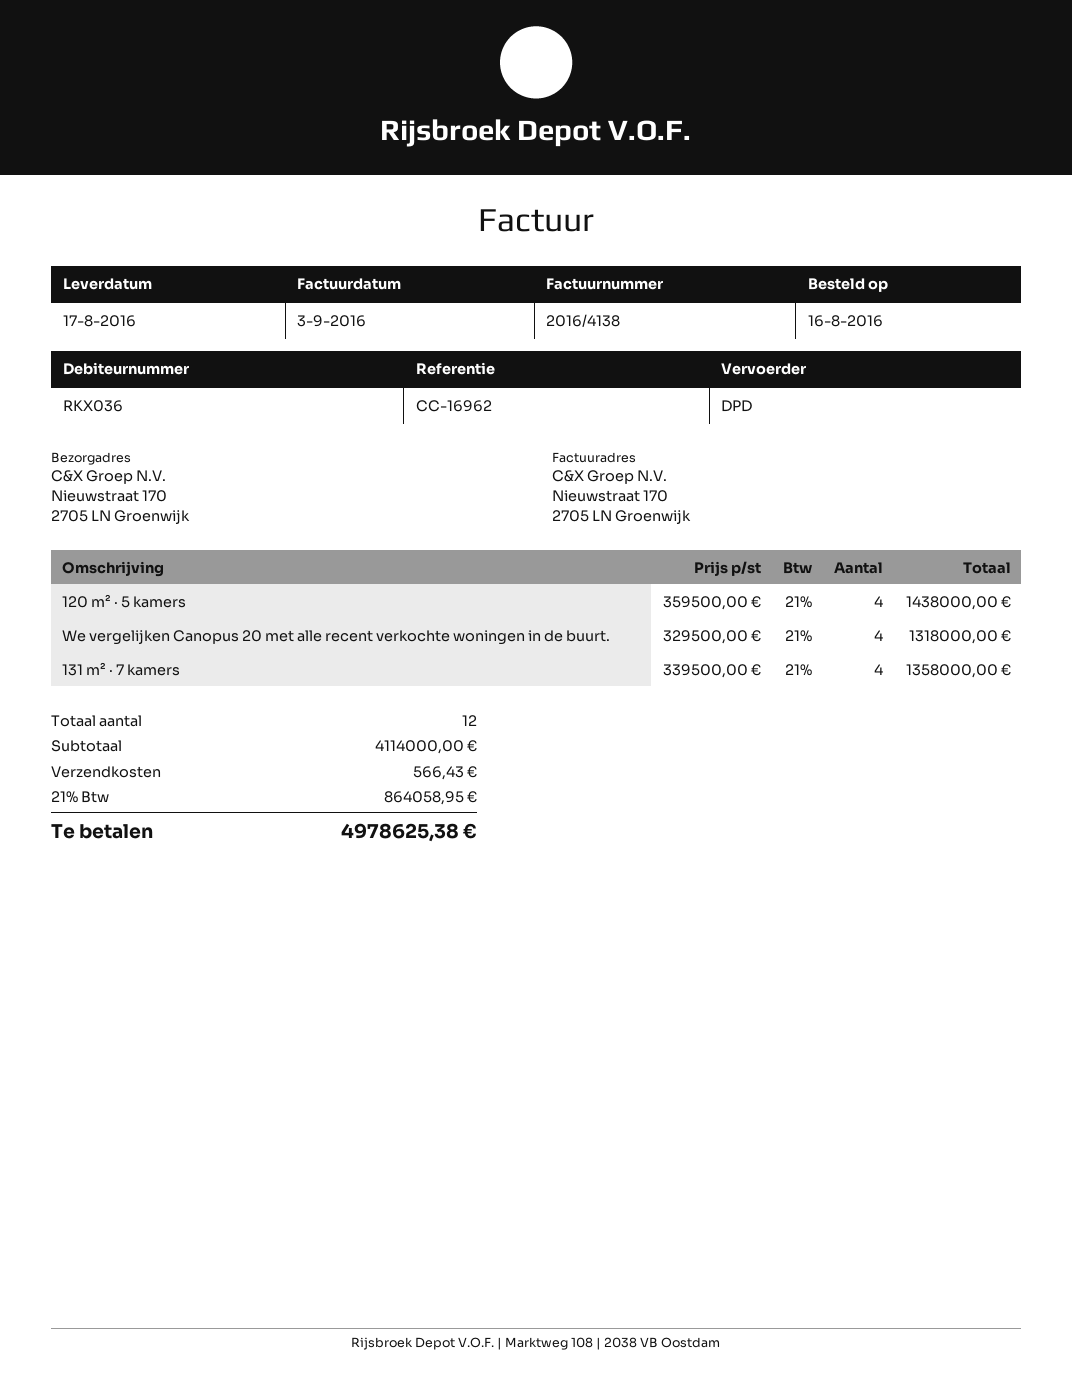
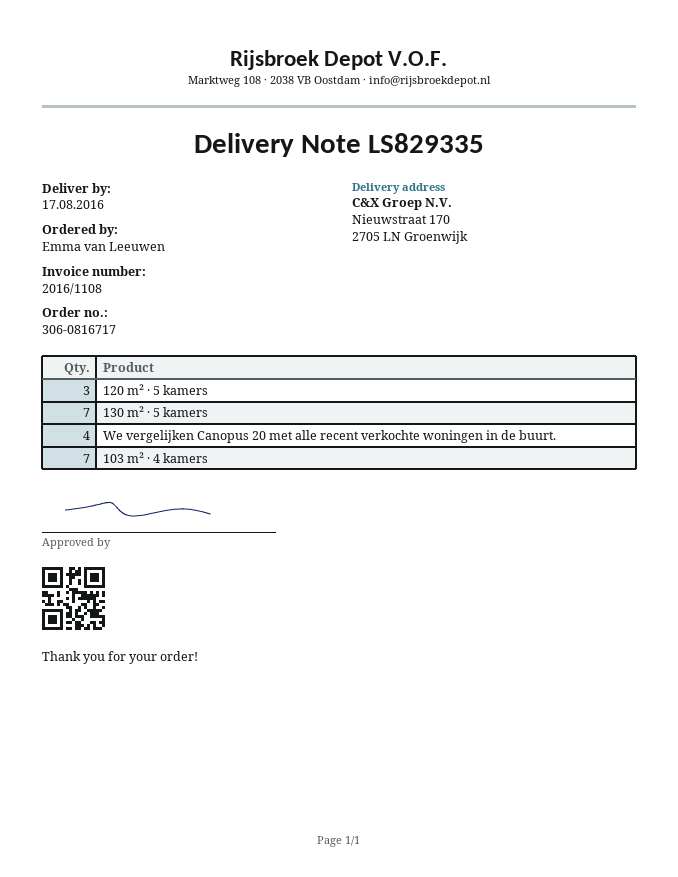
invoice number: 2016/4138 -> 2016/1108
120 m² · 5 kamers: 4 -> 3
131 m² · 7 kamers: 4 -> none
130 m² · 5 kamers: none -> 7
103 m² · 4 kamers: none -> 7

